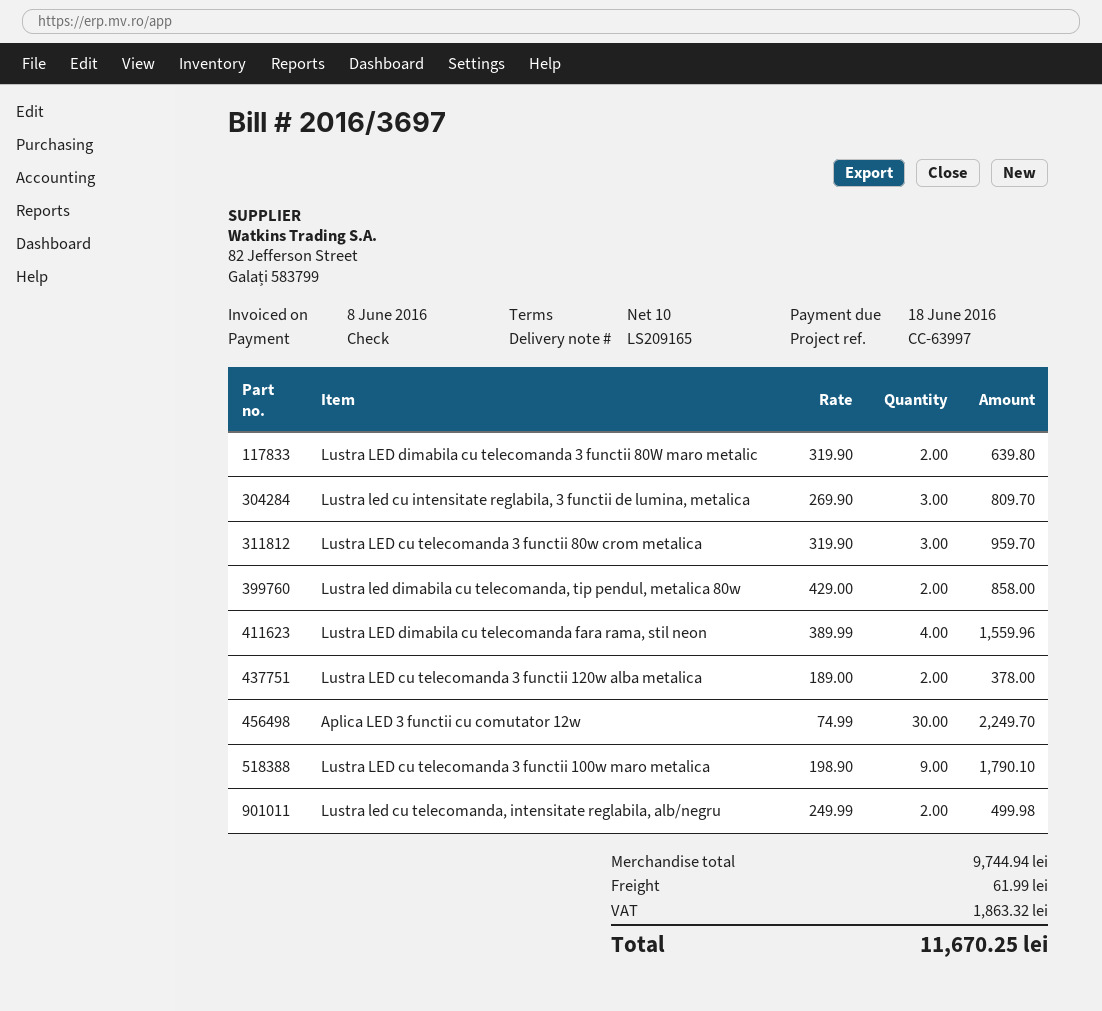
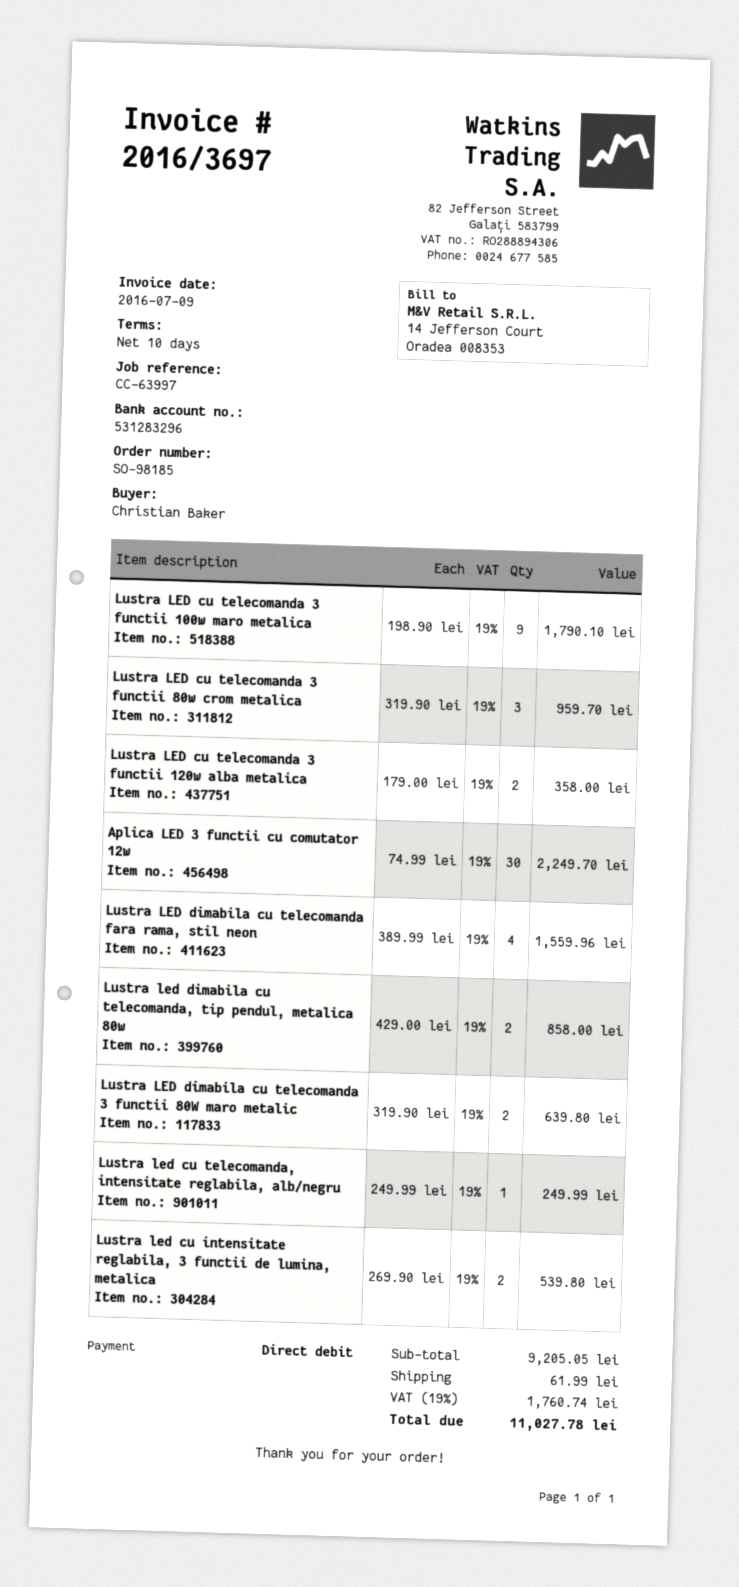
invoice date: 2016-06-08 -> 2016-07-09
payment method: cheque -> direct debit
Lustra led cu intensitate reglabila, 3 functii de lumina, metalica: 3 x 269.90 = 809.70 -> 2 x 269.90 = 539.80
Lustra LED cu telecomanda 3 functii 120w alba metalica: 2 x 189.00 = 378.00 -> 2 x 179.00 = 358.00
Lustra led cu telecomanda, intensitate reglabila, alb/negru: 2 x 249.99 = 499.98 -> 1 x 249.99 = 249.99
subtotal: 9744.94 -> 9205.05
tax: 1863.32 -> 1760.74
total: 11670.25 -> 11027.78

